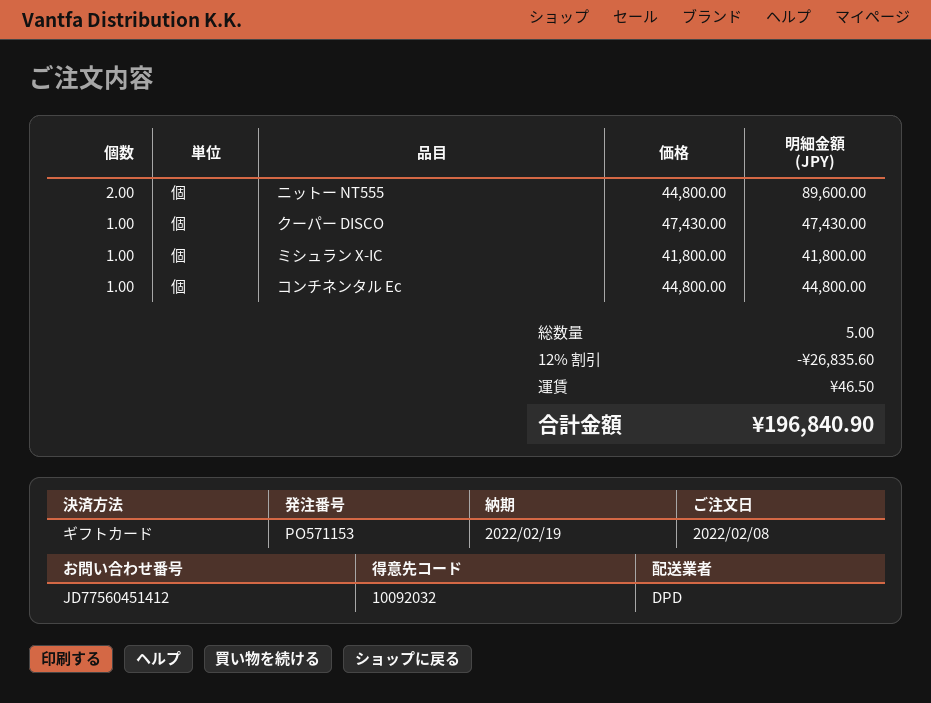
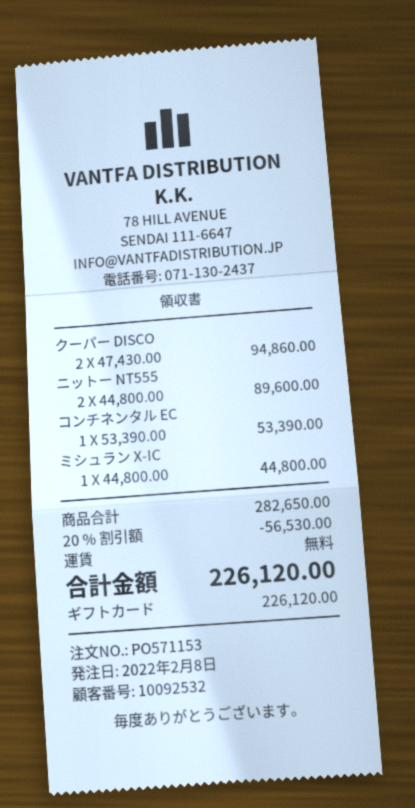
customer number: 10092032 -> 10092532
クーパー DISCO: 1 x 47430.00 = 47430.00 -> 2 x 47430.00 = 94860.00
ミシュラン X-IC: 1 x 41800.00 = 41800.00 -> 1 x 44800.00 = 44800.00
コンチネンタル Ec: 1 x 44800.00 = 44800.00 -> 1 x 53390.00 = 53390.00
discount: 12% = 26835.60 -> 20% = 56530.00
shipping: 46.50 -> 0.00
total: 196840.90 -> 226120.00

